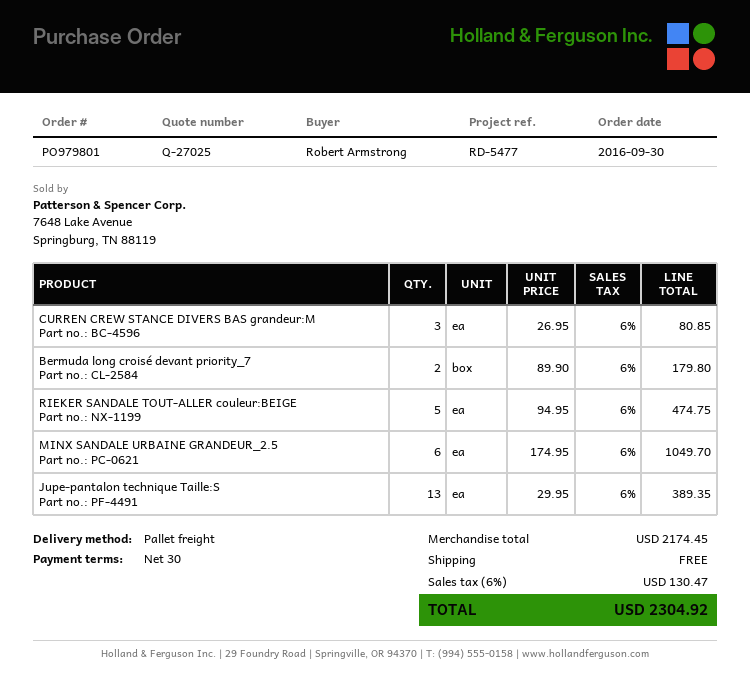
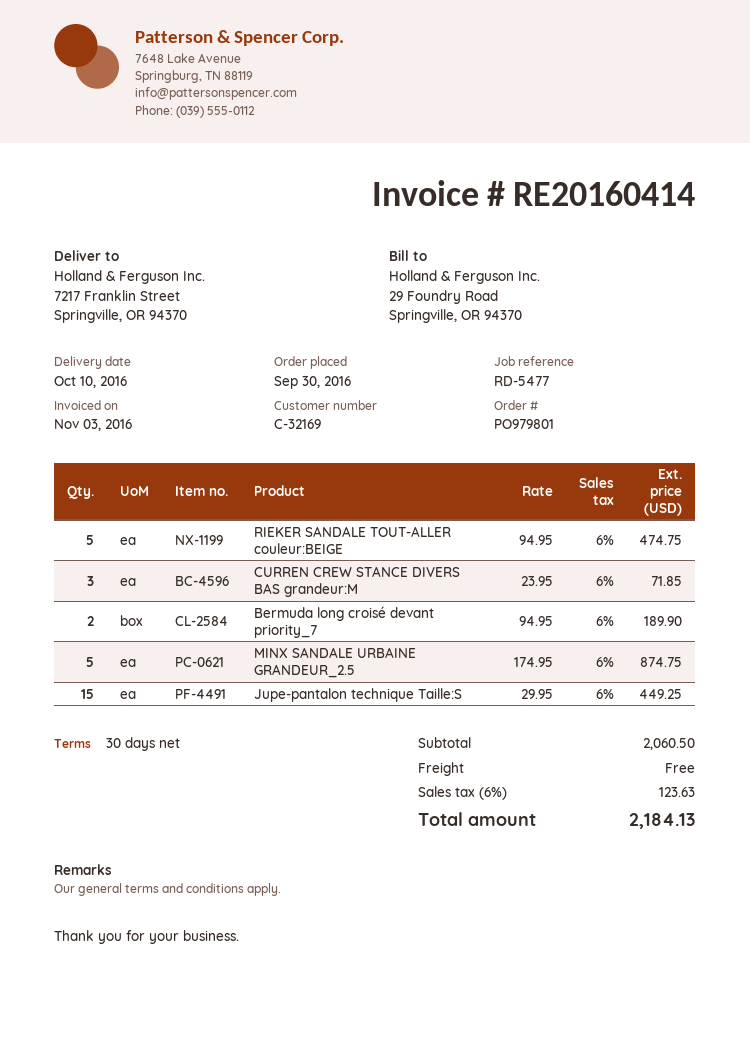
CURREN CREW STANCE DIVERS BAS grandeur:M: 3 x 26.95 = 80.85 -> 3 x 23.95 = 71.85
Bermuda long croisé devant priority_7: 2 x 89.90 = 179.80 -> 2 x 94.95 = 189.90
MINX SANDALE URBAINE GRANDEUR_2.5: 6 x 174.95 = 1049.70 -> 5 x 174.95 = 874.75
Jupe-pantalon technique Taille:S: 13 x 29.95 = 389.35 -> 15 x 29.95 = 449.25
subtotal: 2174.45 -> 2060.50
tax: 6% = 130.47 -> 6% = 123.63
total: 2304.92 -> 2184.13

